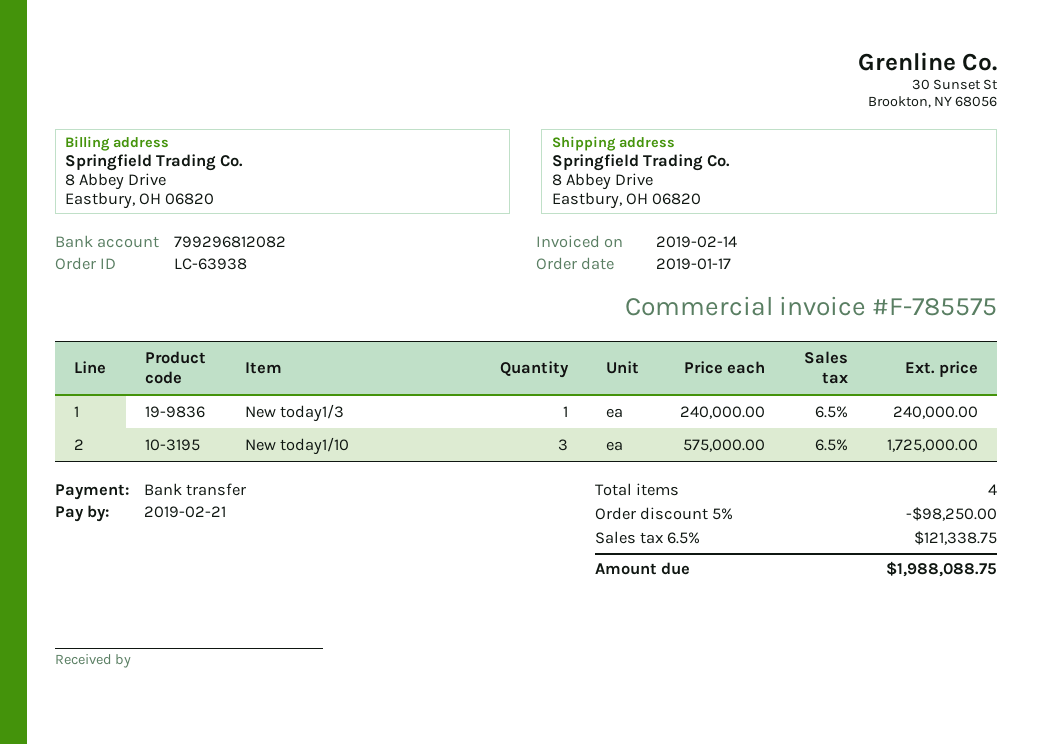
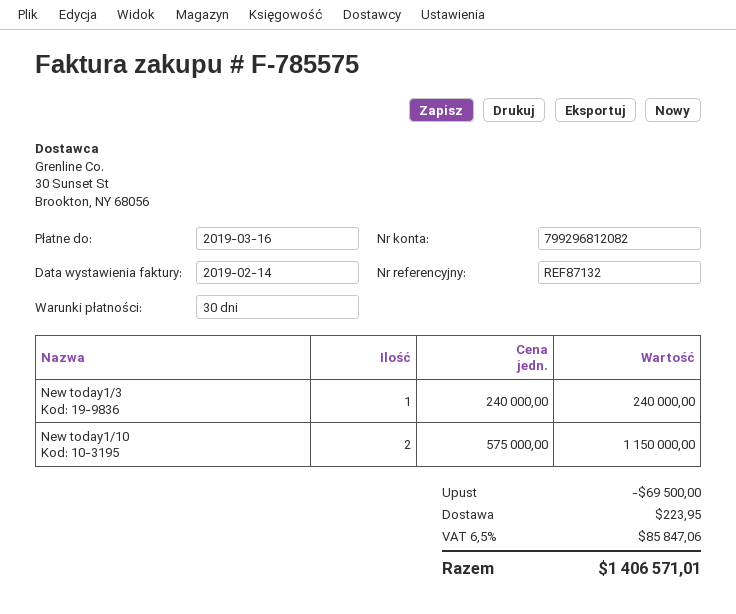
due date: 2019-02-21 -> 2019-03-16
New today1/10: 3 x 575000.00 = 1725000.00 -> 2 x 575000.00 = 1150000.00
discount: 98250.00 -> 69500.00
shipping: none -> 223.95
tax: 6.5% = 121338.75 -> 6.5% = 85847.06
total: 1988088.75 -> 1406571.01

